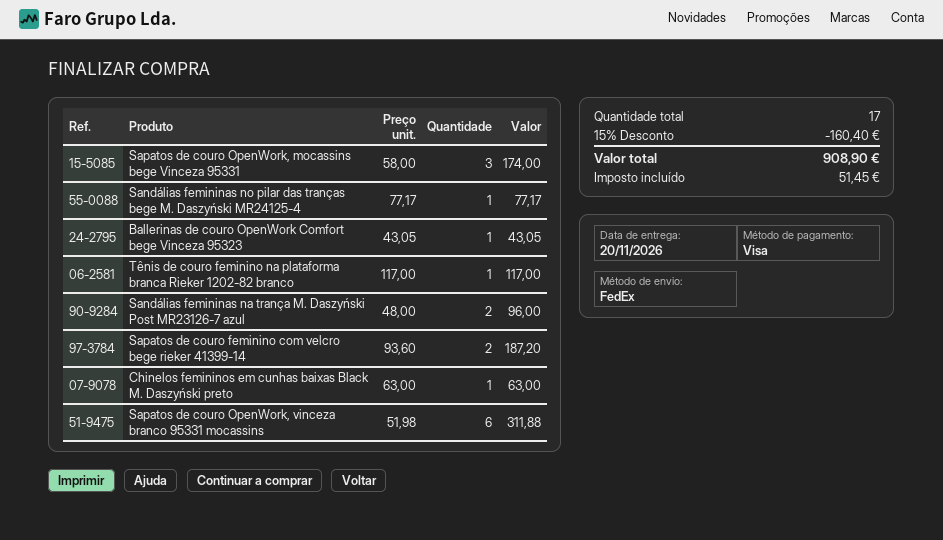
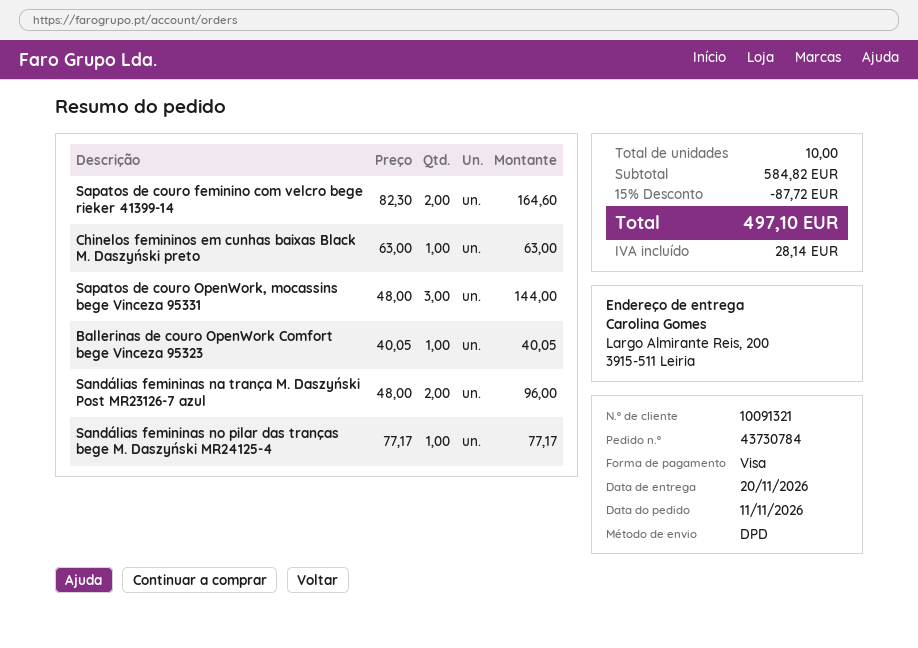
shipping method: FedEx -> DPD
Sapatos de couro OpenWork, mocassins bege Vinceza 95331: 3 x 58.00 = 174.00 -> 3 x 48.00 = 144.00
Ballerinas de couro OpenWork Comfort bege Vinceza 95323: 1 x 43.05 = 43.05 -> 1 x 40.05 = 40.05
Tênis de couro feminino na plataforma branca Rieker 1202-82 branco: 1 x 117.00 = 117.00 -> none
Sapatos de couro feminino com velcro bege rieker 41399-14: 2 x 93.60 = 187.20 -> 2 x 82.30 = 164.60
Sapatos de couro OpenWork, vinceza branco 95331 mocassins: 6 x 51.98 = 311.88 -> none
total quantity: 17 -> 10
discount: 15% = 160.40 -> 15% = 87.72
tax: 51.45 -> 28.14
total: 908.90 -> 497.10

